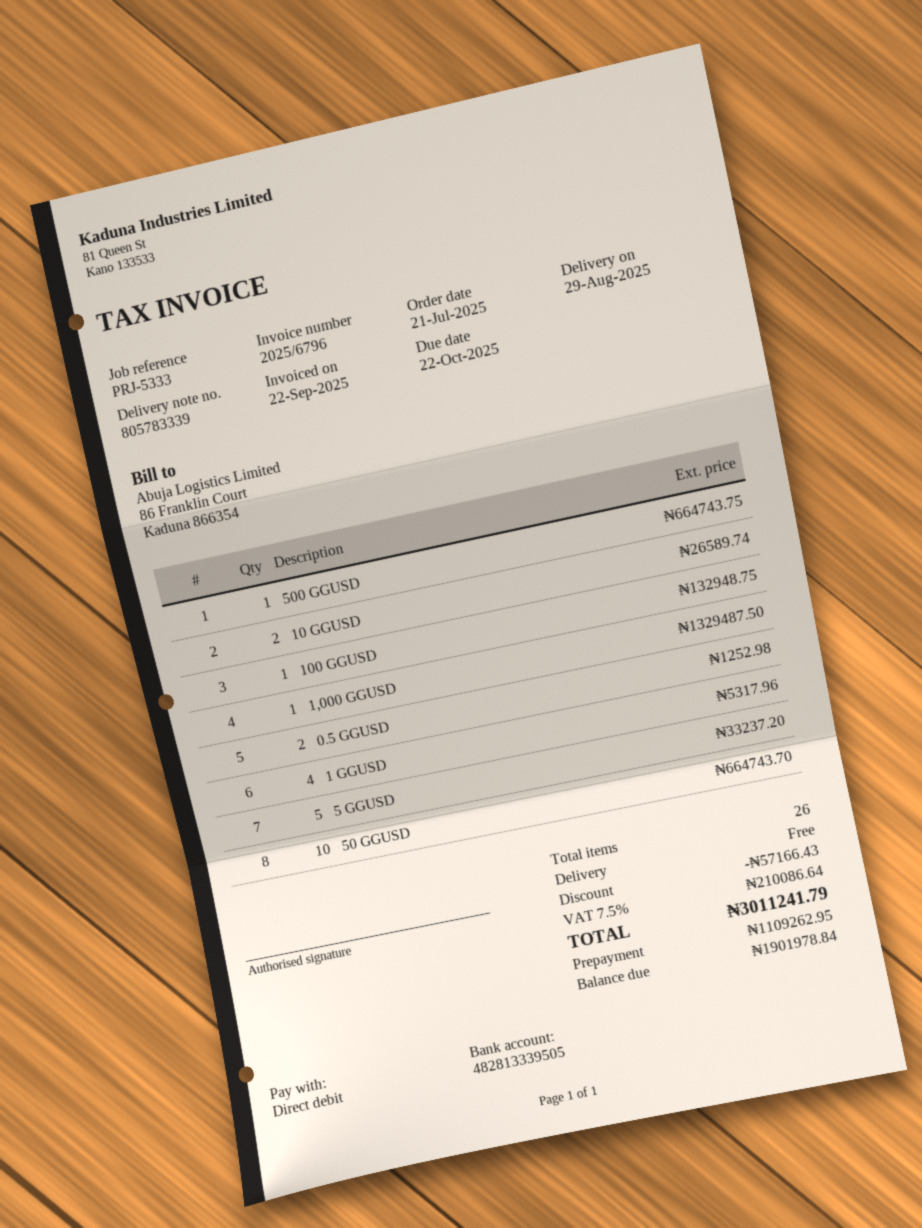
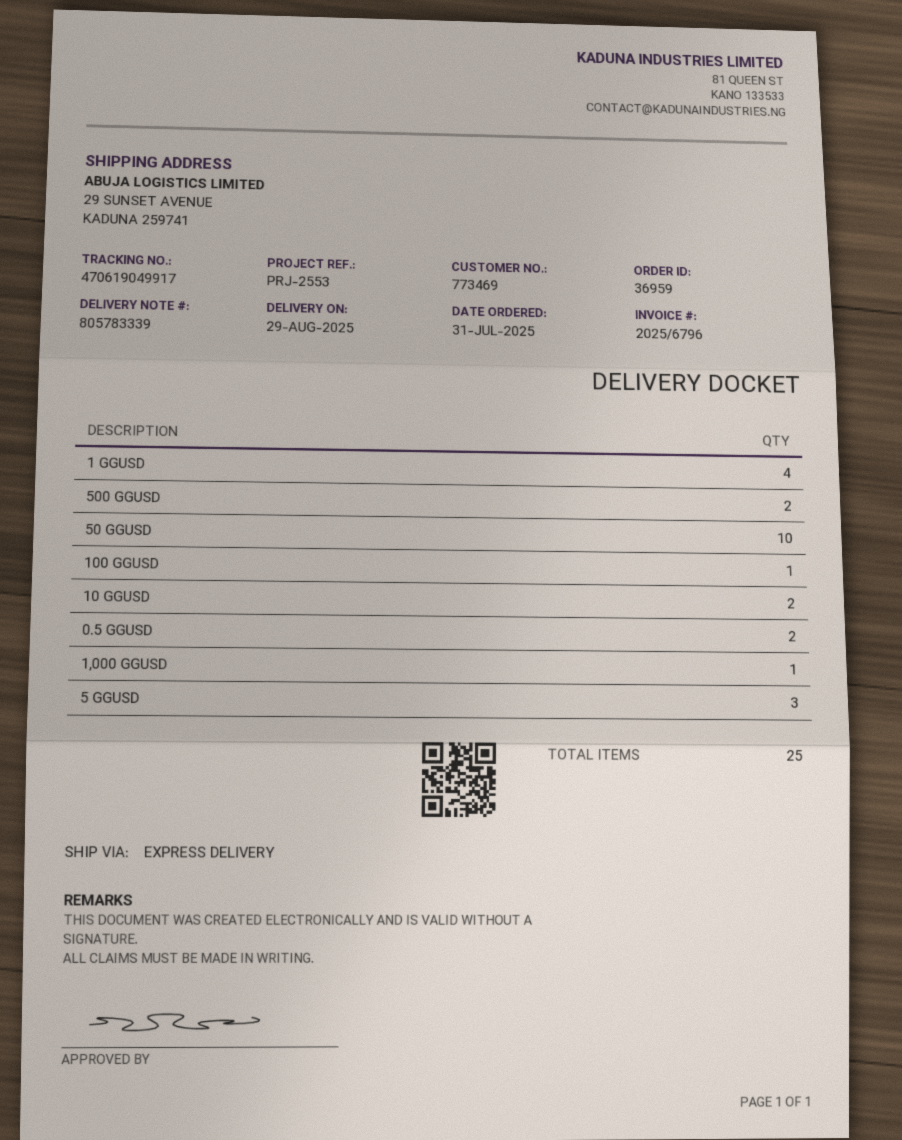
order date: 2025-07-21 -> 2025-07-31
reference: PRJ-5333 -> PRJ-2553
500 GGUSD: 1 -> 2
5 GGUSD: 5 -> 3
total quantity: 26 -> 25

